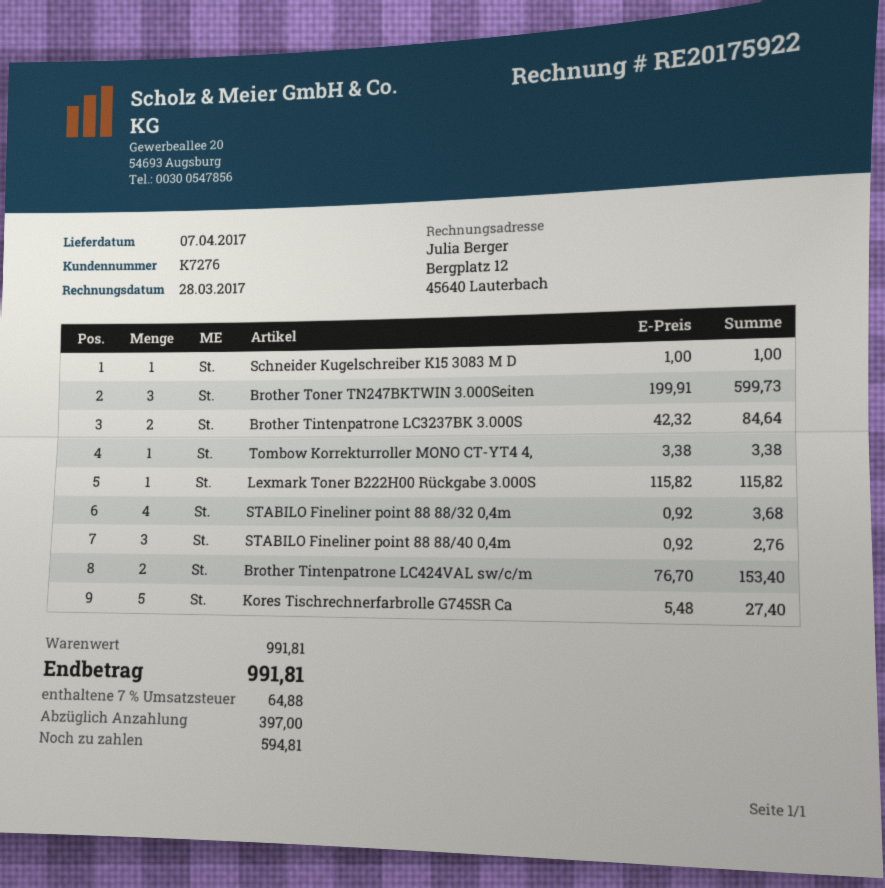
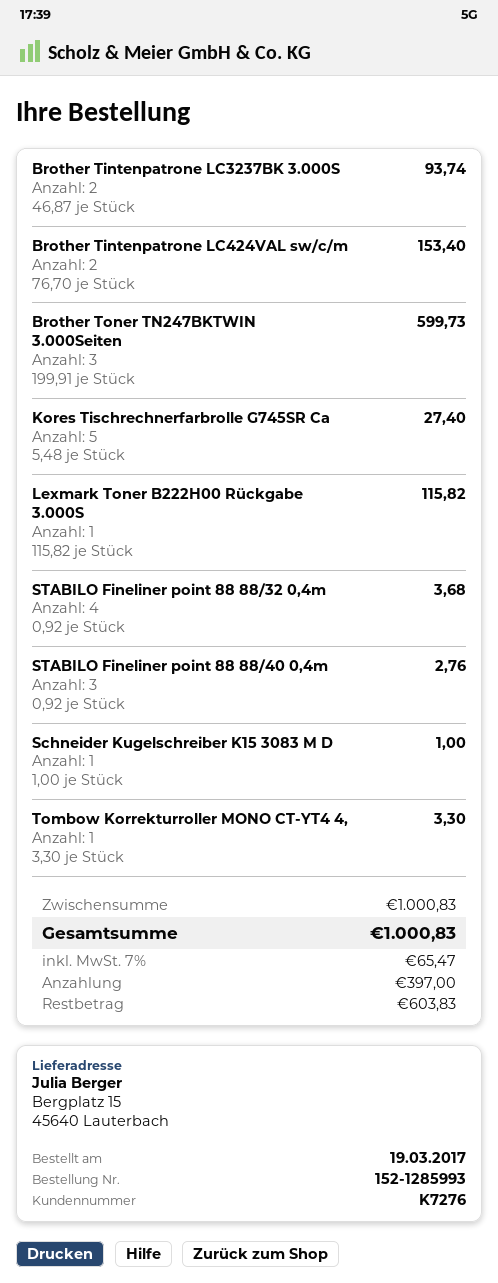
Brother Tintenpatrone LC3237BK 3.000S: 2 x 42.32 = 84.64 -> 2 x 46.87 = 93.74
Tombow Korrekturroller MONO CT-YT4 4,: 1 x 3.38 = 3.38 -> 1 x 3.30 = 3.30
subtotal: 991.81 -> 1000.83
tax: 7% = 64.88 -> 7% = 65.47
total: 991.81 -> 1000.83
balance: 594.81 -> 603.83

